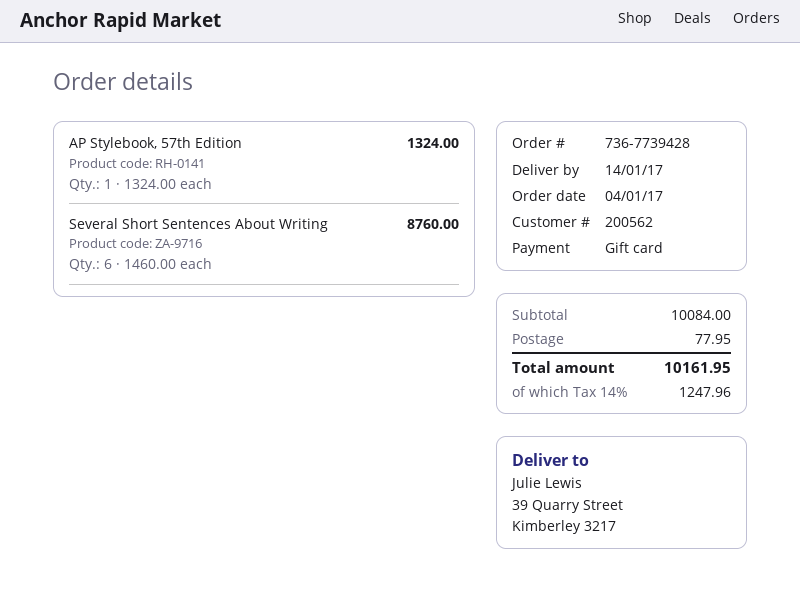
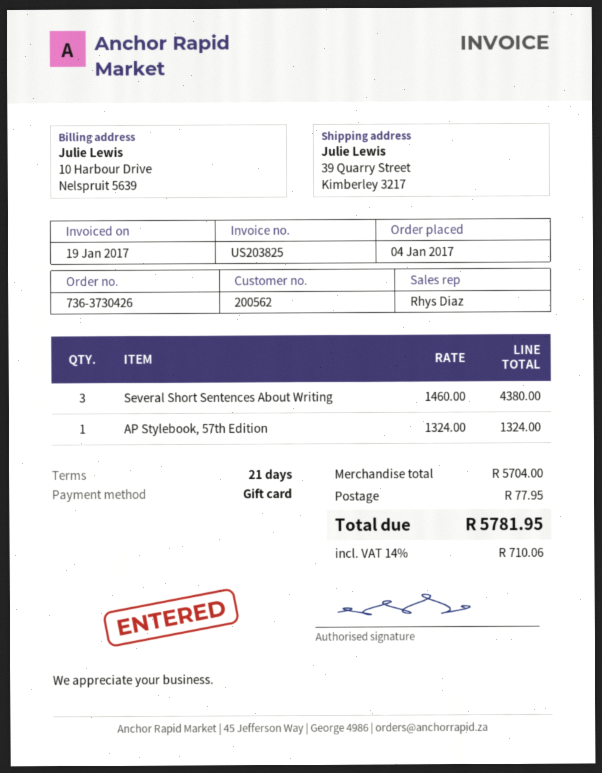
order number: 736-7739428 -> 736-3730426
Several Short Sentences About Writing: 6 x 1460.00 = 8760.00 -> 3 x 1460.00 = 4380.00
subtotal: 10084.00 -> 5704.00
tax: 14% = 1247.96 -> 14% = 710.06
total: 10161.95 -> 5781.95

